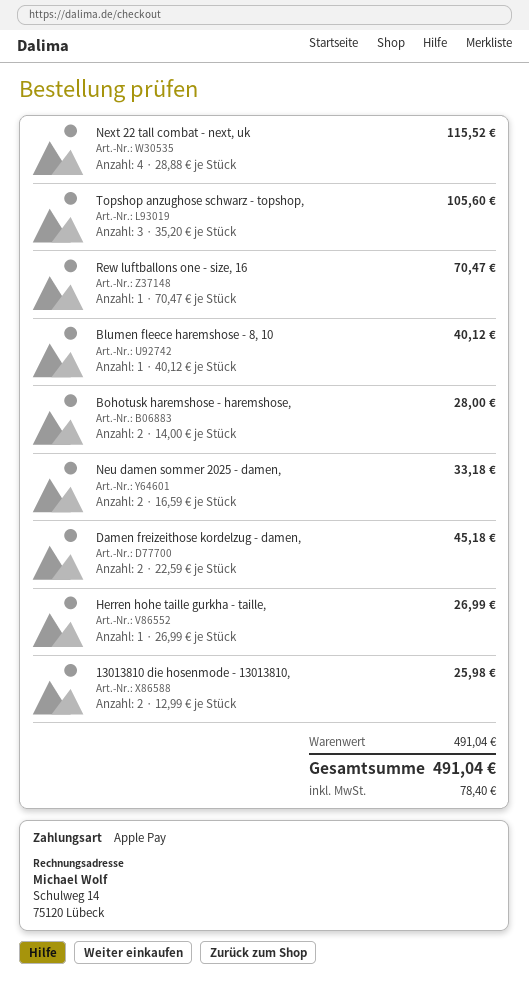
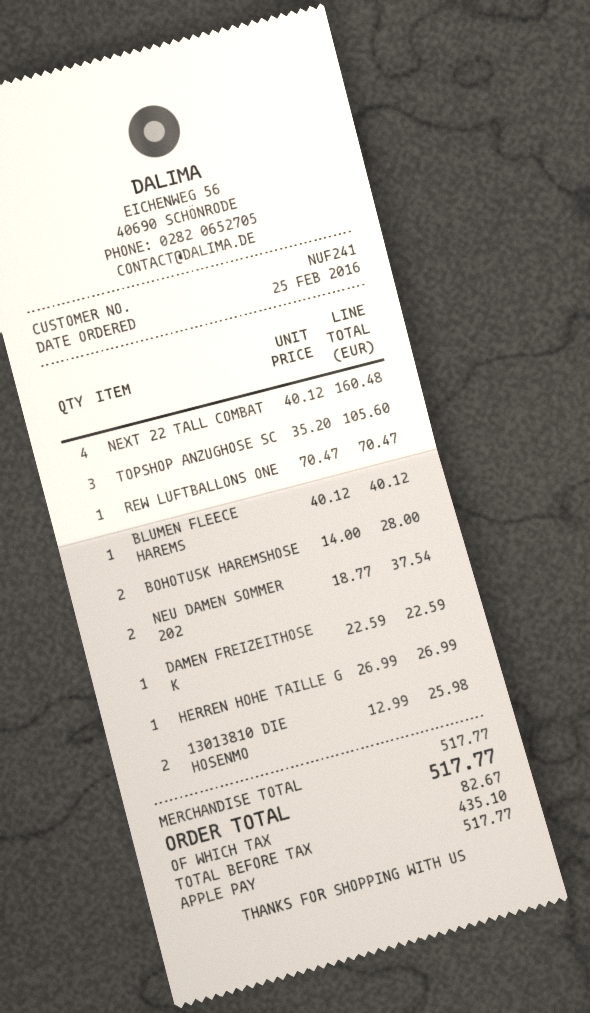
Next 22 tall combat - next, uk: 4 x 28.88 = 115.52 -> 4 x 40.12 = 160.48
Neu damen sommer 2025 - damen,: 2 x 16.59 = 33.18 -> 2 x 18.77 = 37.54
Damen freizeithose kordelzug - damen,: 2 x 22.59 = 45.18 -> 1 x 22.59 = 22.59
subtotal: 491.04 -> 517.77
tax: 78.40 -> 82.67
total: 491.04 -> 517.77

